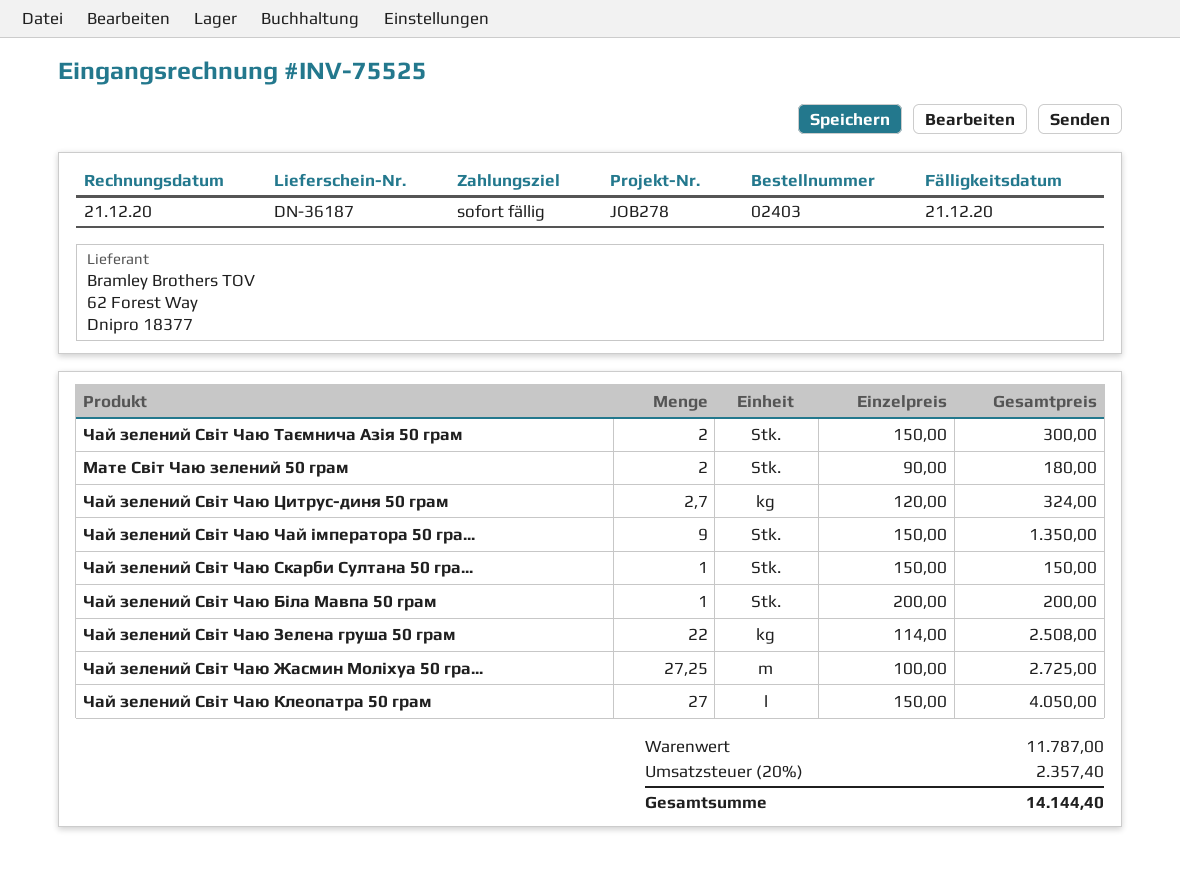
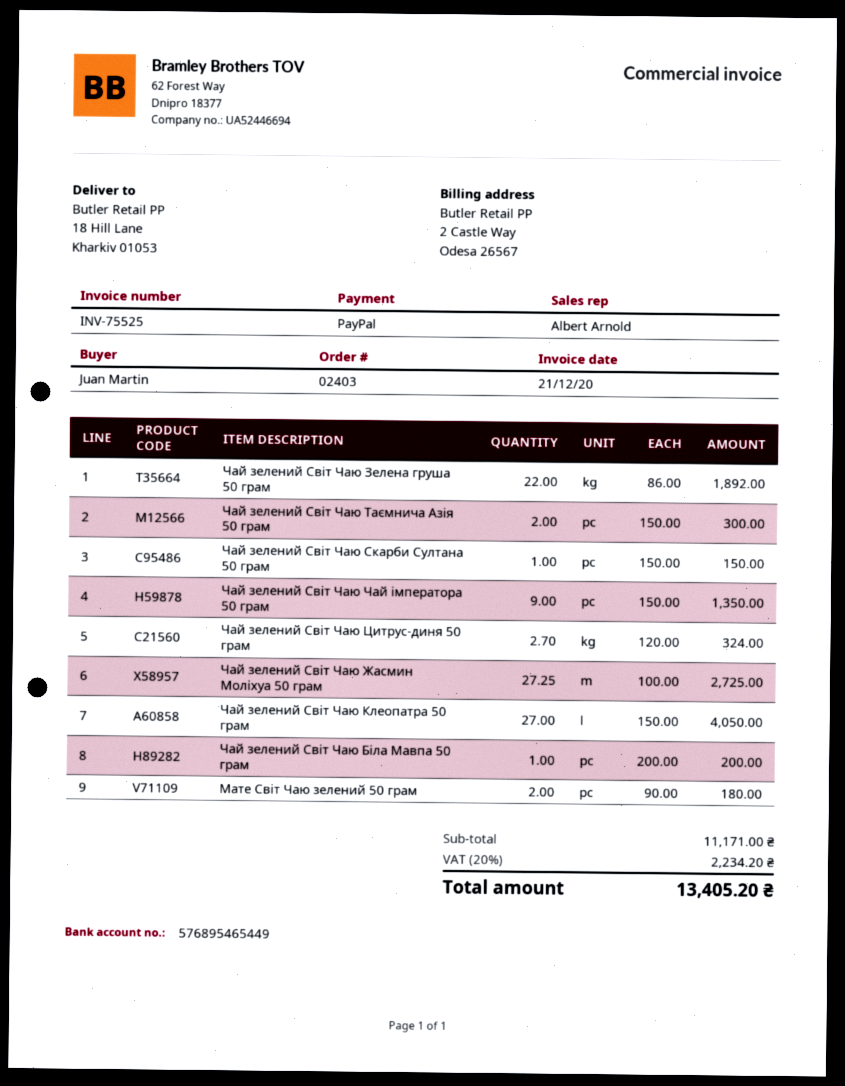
Чай зелений Світ Чаю Зелена груша 50 грам: 22 x 114.00 = 2508.00 -> 22 x 86.00 = 1892.00
subtotal: 11787.00 -> 11171.00
tax: 20% = 2357.40 -> 20% = 2234.20
total: 14144.40 -> 13405.20

